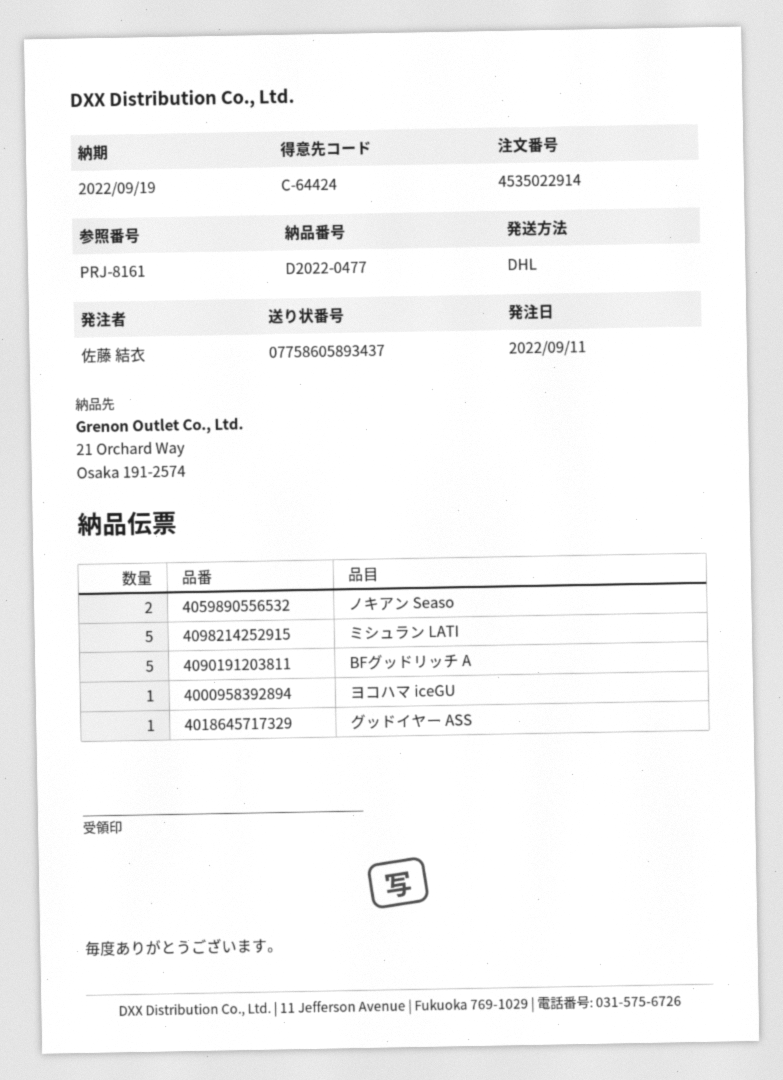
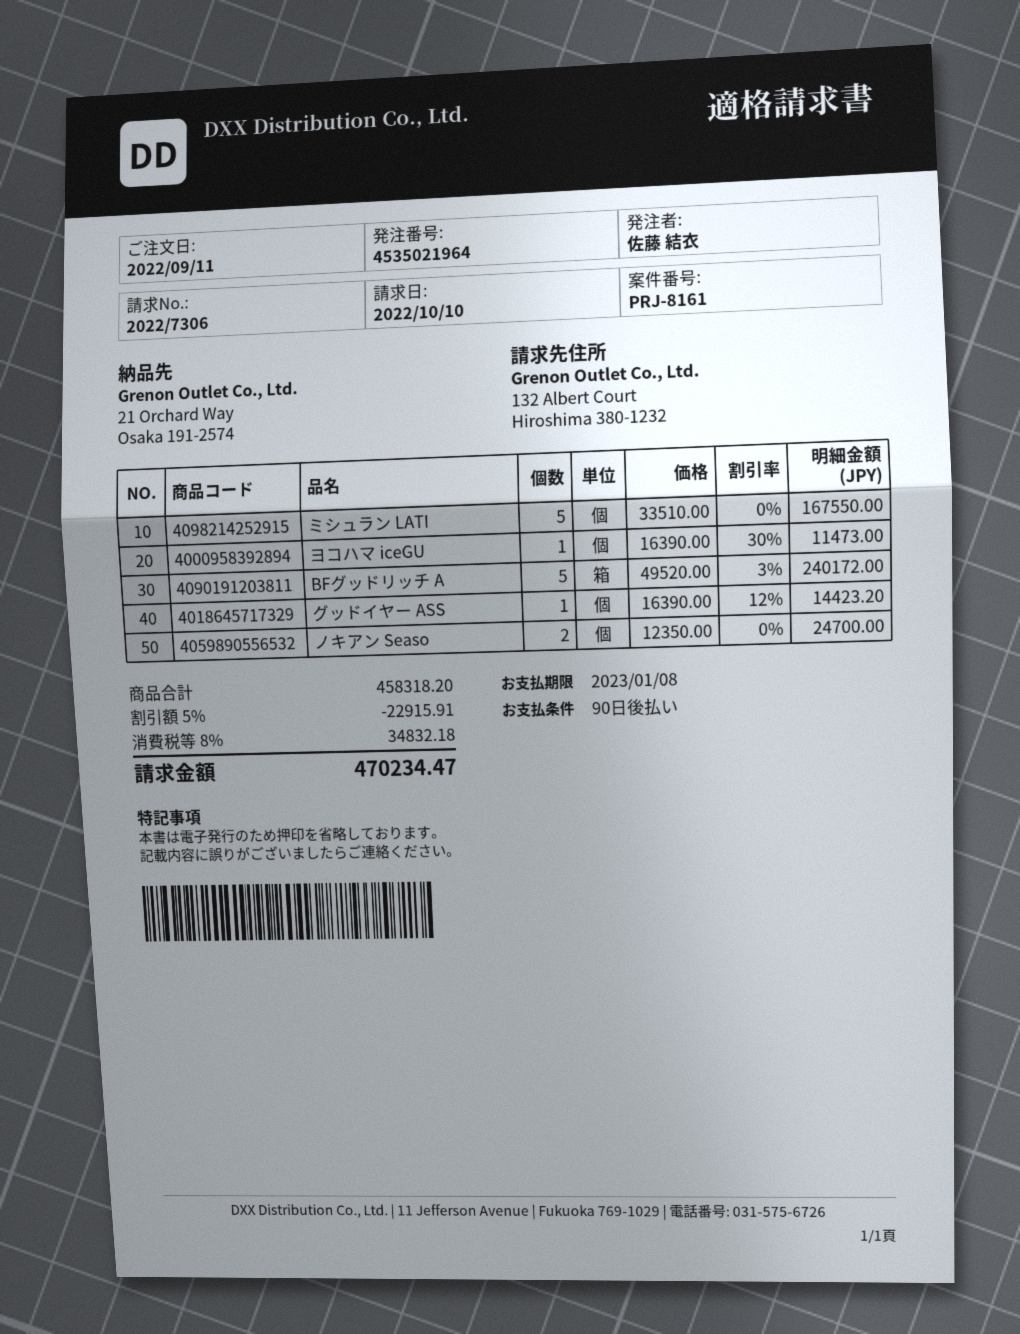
order number: 4535022914 -> 4535021964

